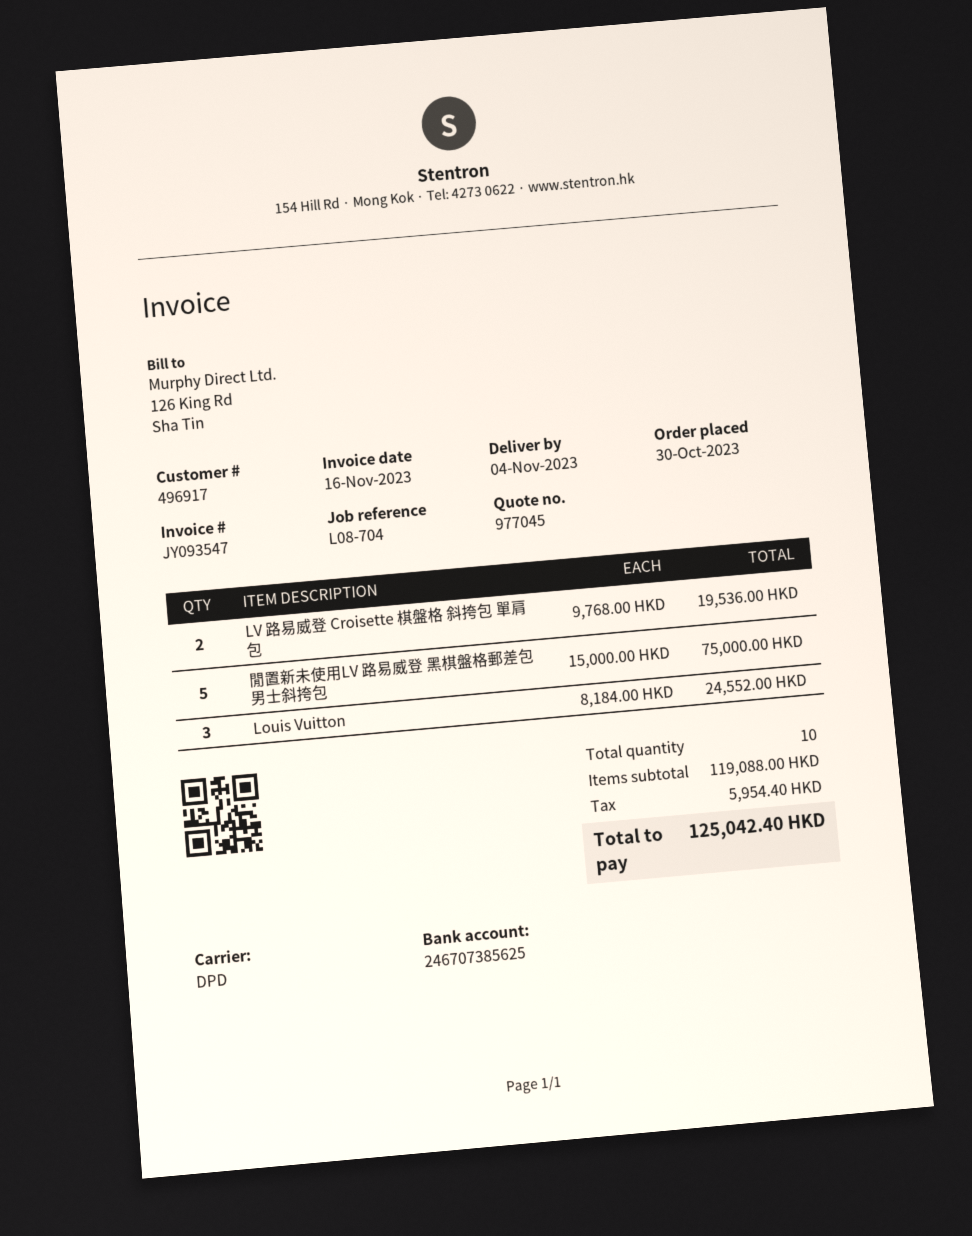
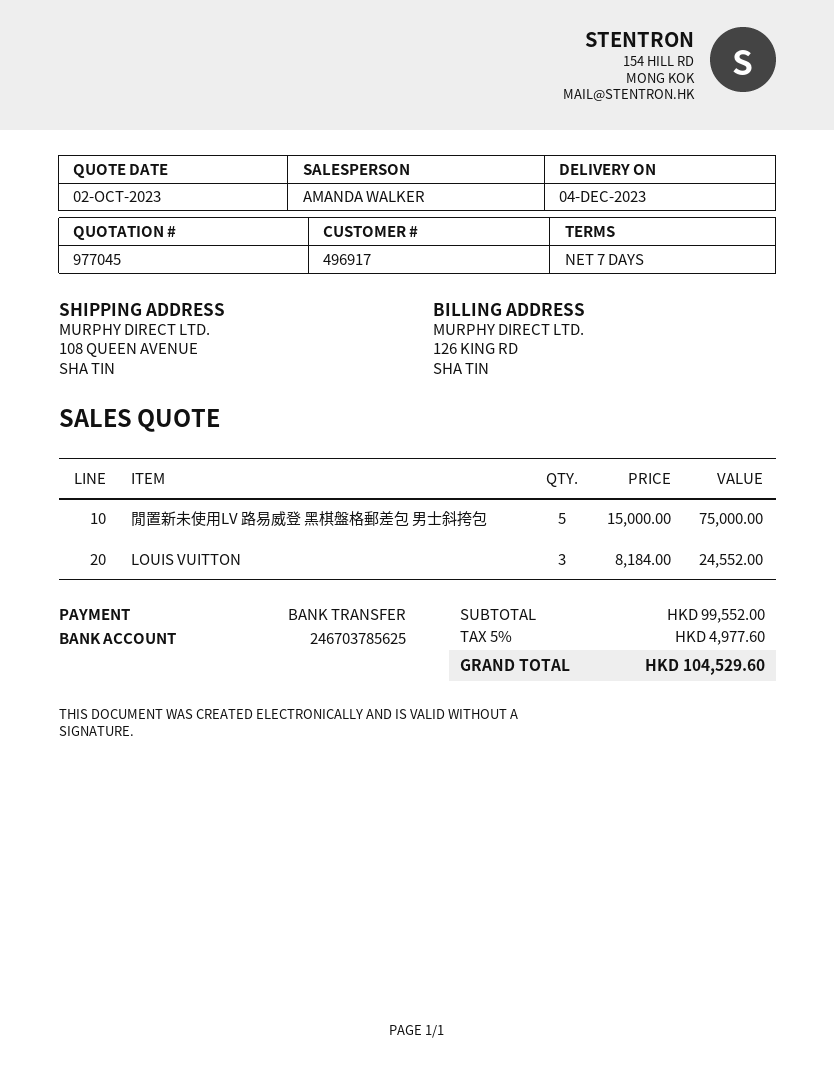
delivery date: 2023-11-04 -> 2023-12-04
bank account: 246707385625 -> 246703785625
LV 路易威登 Croisette 棋盤格 斜挎包 單肩包: 2 x 9768.00 = 19536.00 -> none
subtotal: 119088.00 -> 99552.00
tax: 5954.40 -> 4977.60
total: 125042.40 -> 104529.60

